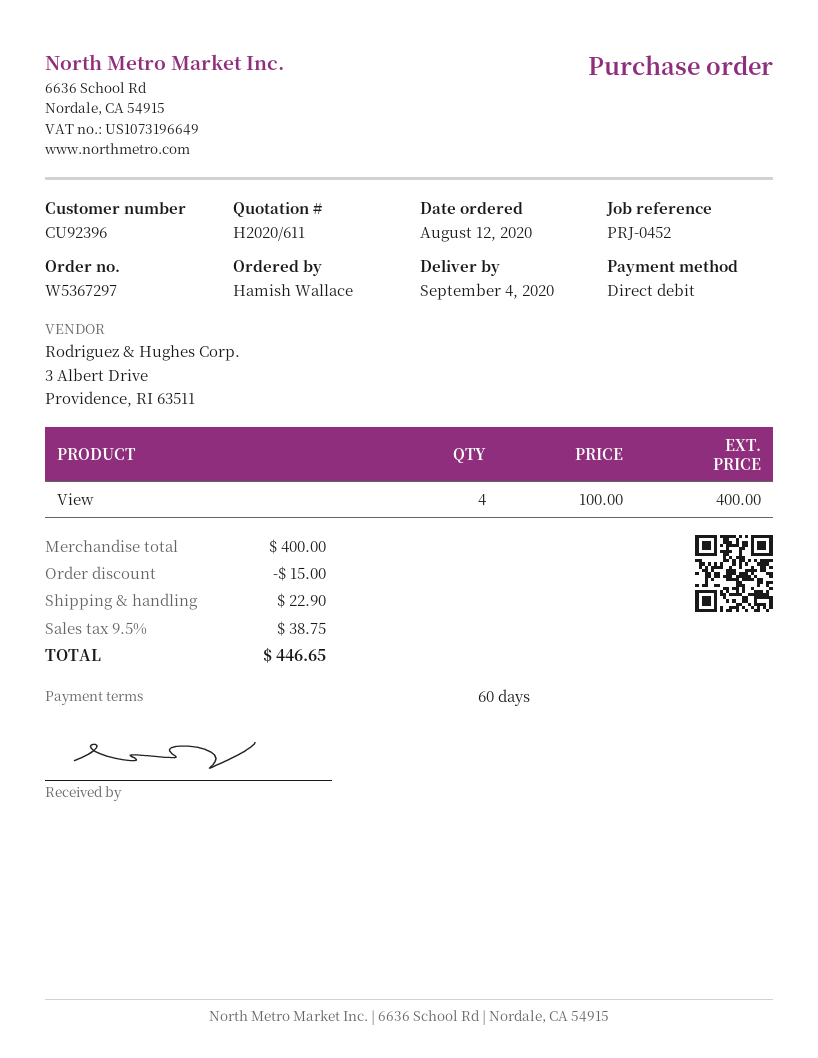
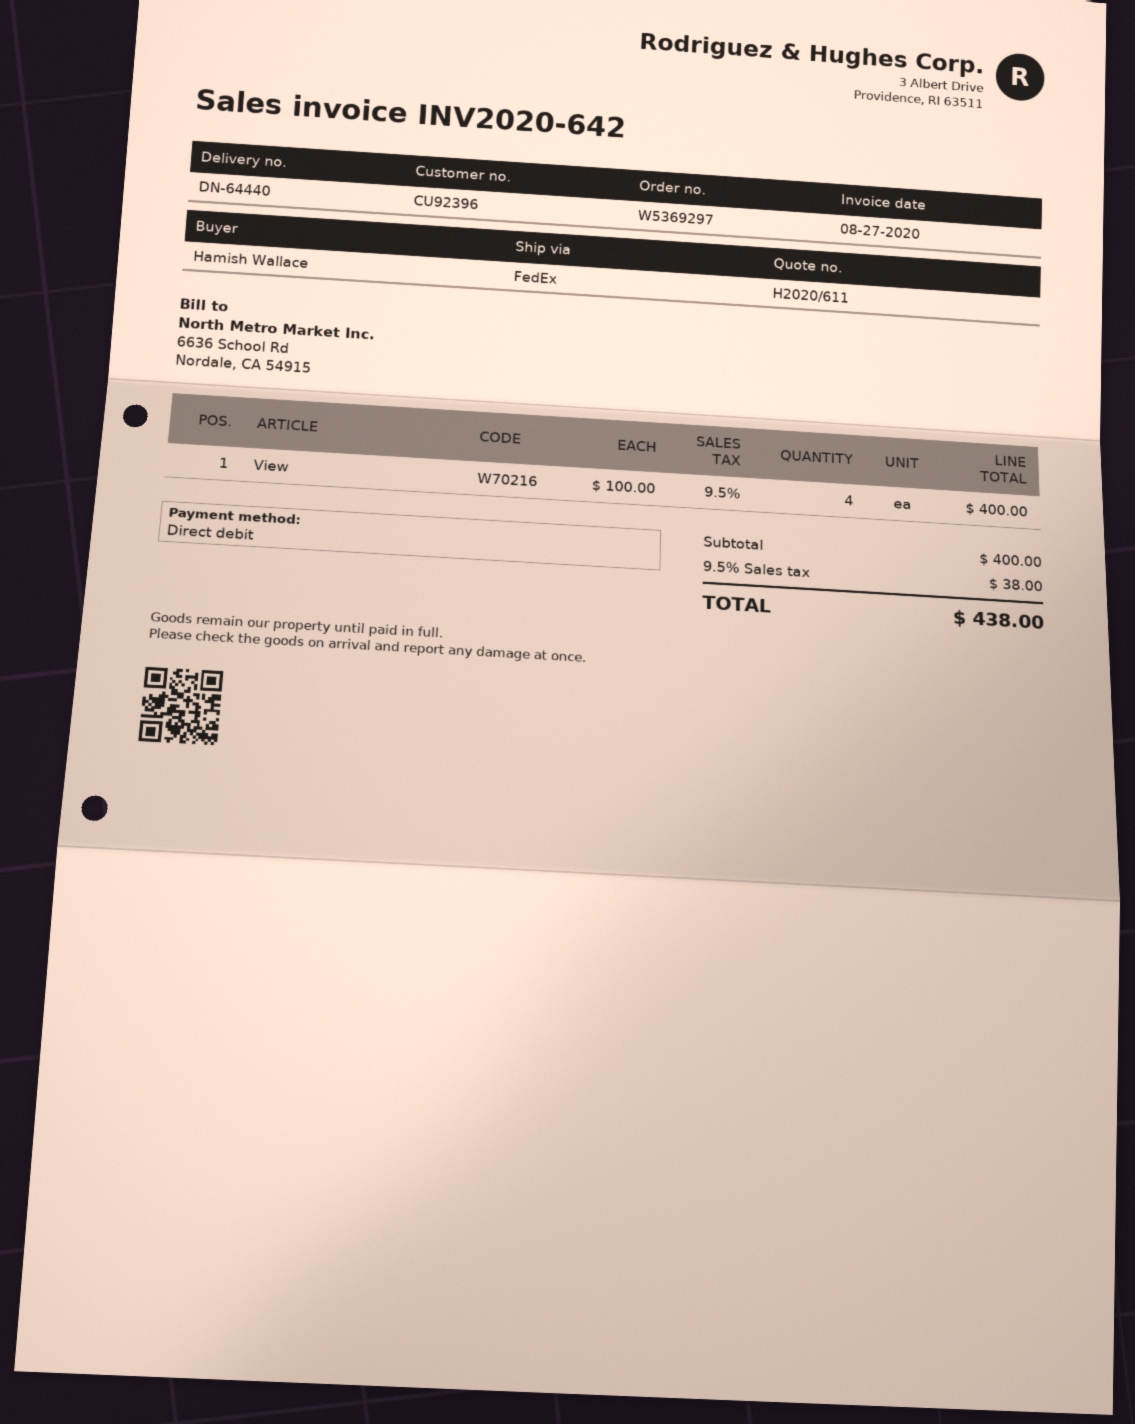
order number: W5367297 -> W5369297
discount: 15.00 -> none
shipping: 22.90 -> none
tax: 9.5% = 38.75 -> 9.5% = 38.00
total: 446.65 -> 438.00

